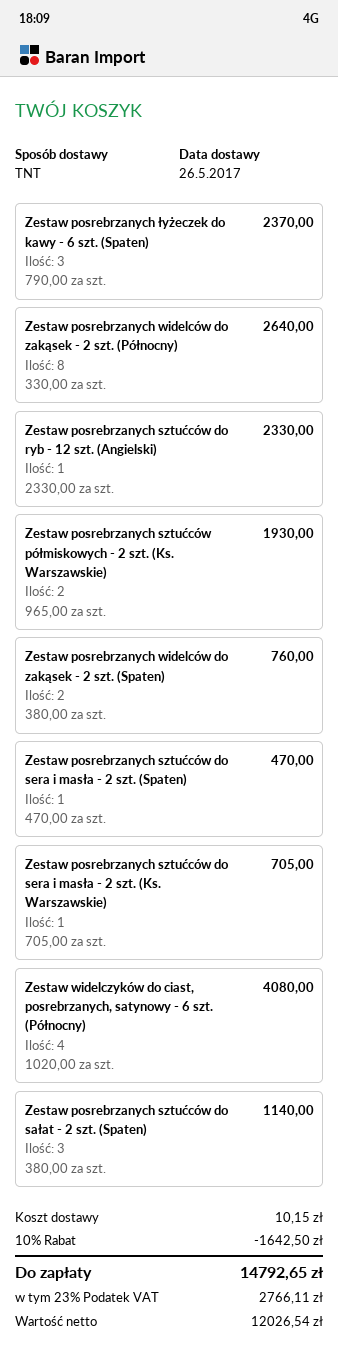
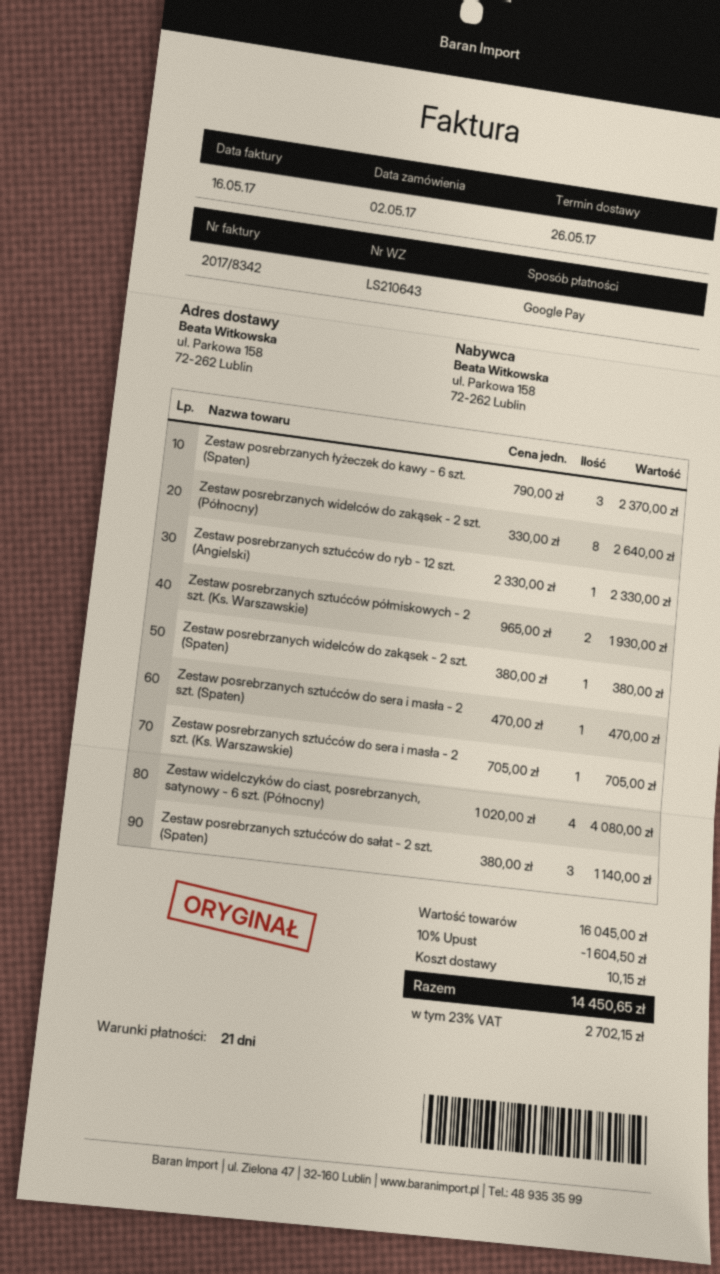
Zestaw posrebrzanych widelców do zakąsek - 2 szt. (Spaten): 2 x 380.00 = 760.00 -> 1 x 380.00 = 380.00
discount: 10% = 1642.50 -> 10% = 1604.50
tax: 23% = 2766.11 -> 23% = 2702.15
total: 14792.65 -> 14450.65

